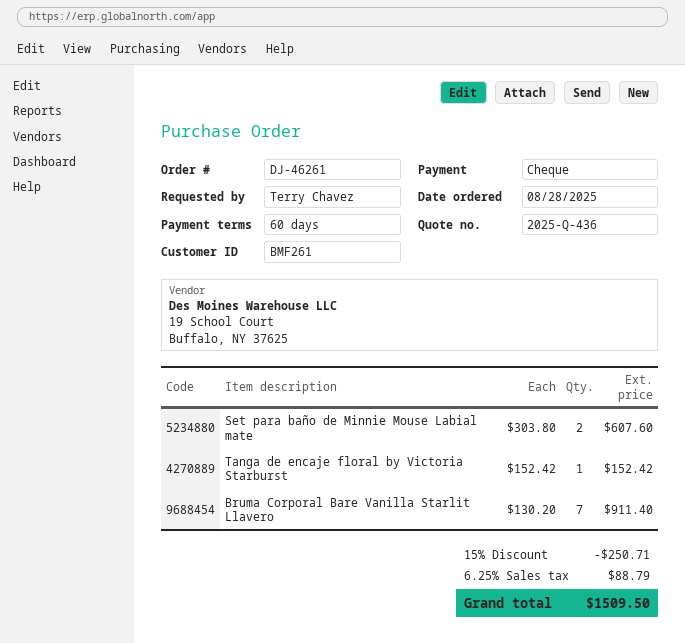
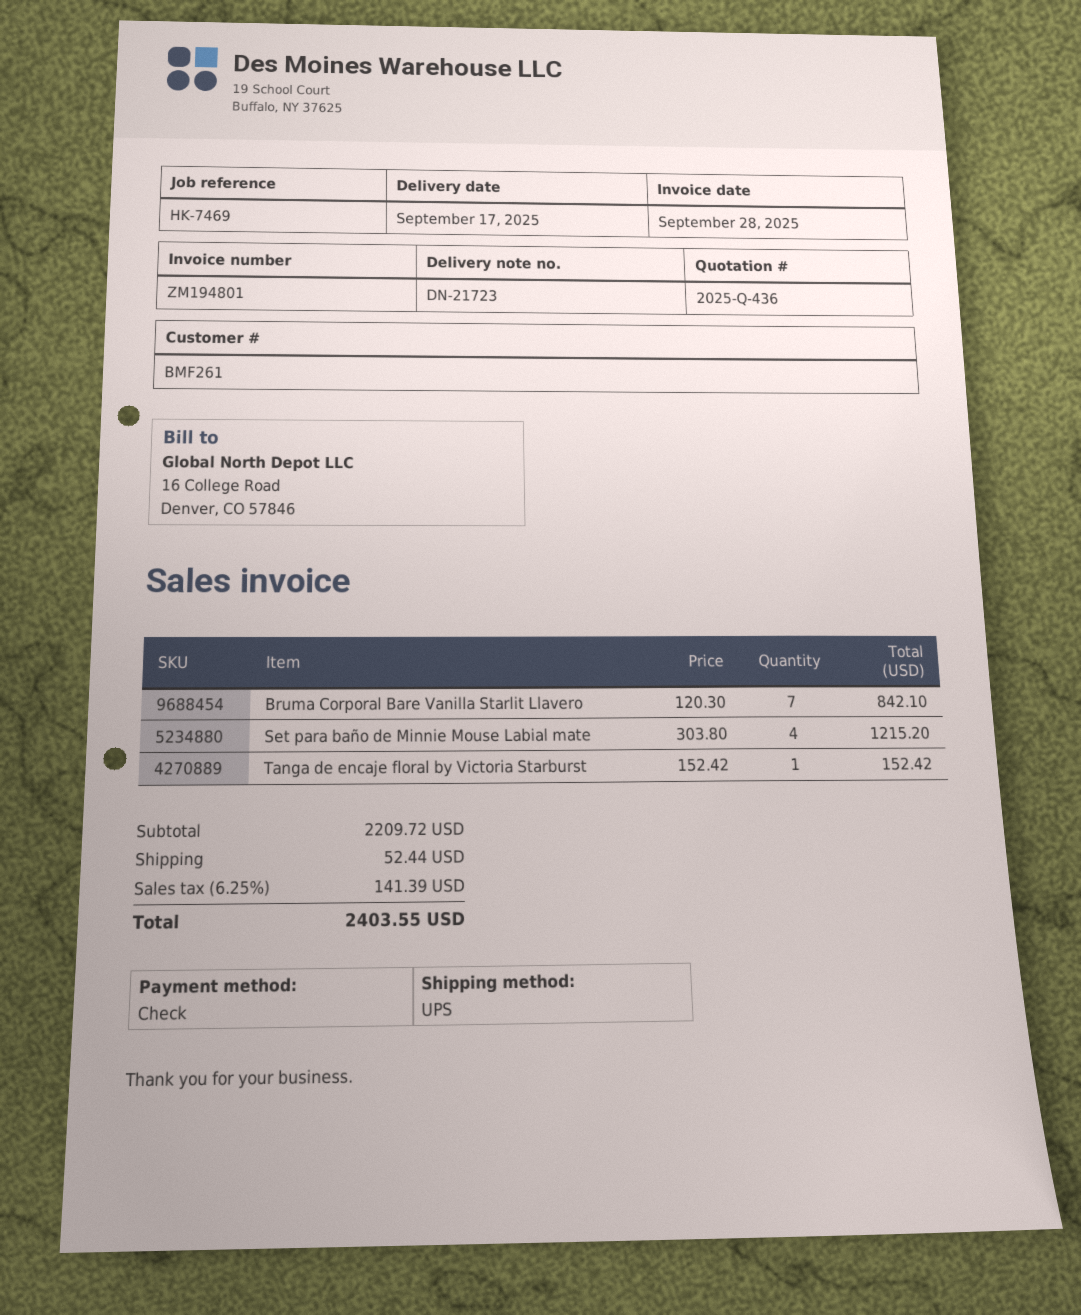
Set para baño de Minnie Mouse Labial mate: 2 x 303.80 = 607.60 -> 4 x 303.80 = 1215.20
Bruma Corporal Bare Vanilla Starlit Llavero: 7 x 130.20 = 911.40 -> 7 x 120.30 = 842.10
discount: 15% = 250.71 -> none
shipping: none -> 52.44
tax: 6.25% = 88.79 -> 6.25% = 141.39
total: 1509.50 -> 2403.55

